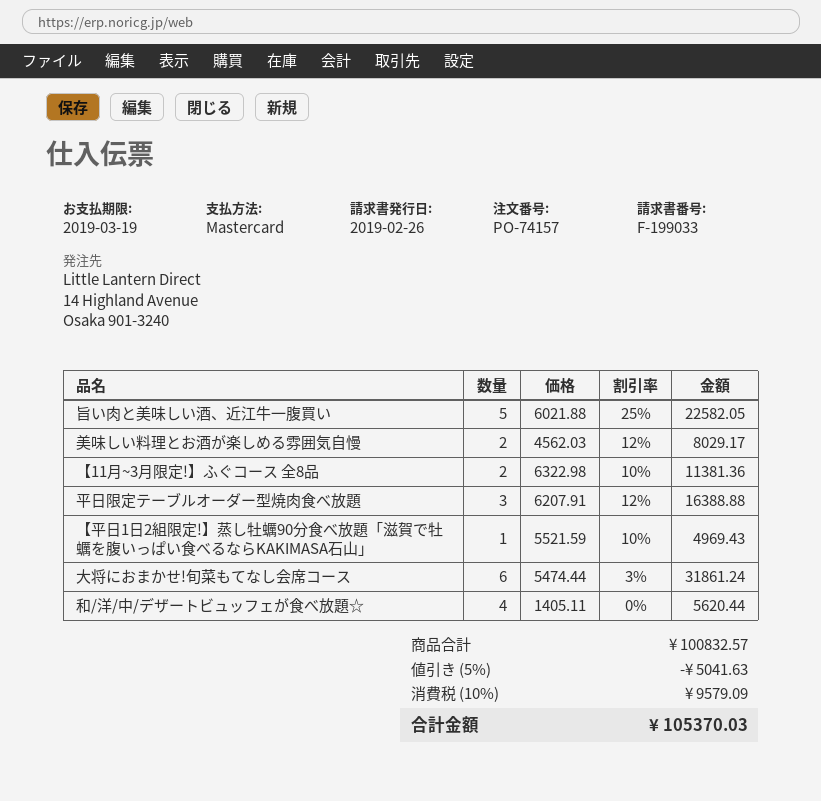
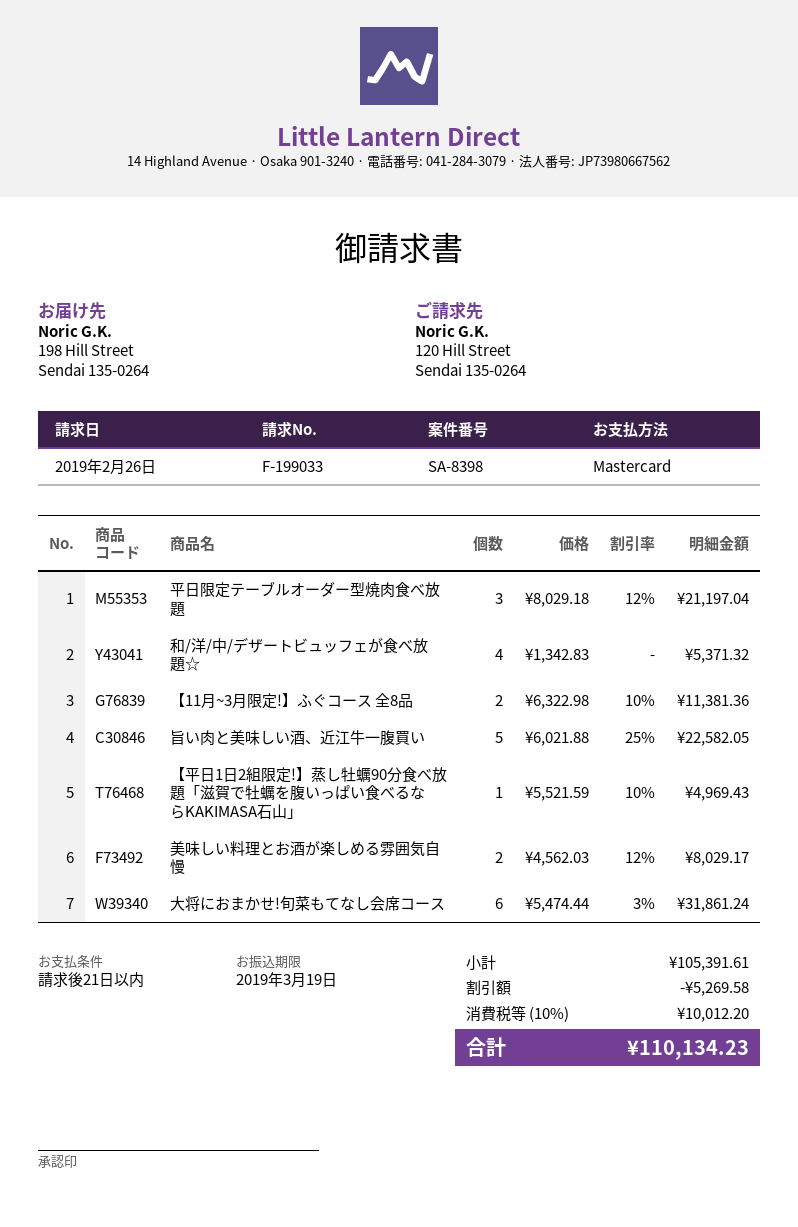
平日限定テーブルオーダー型焼肉食べ放題: 3 x 6207.91 - 12% = 16388.88 -> 3 x 8029.18 - 12% = 21197.04
和/洋/中/デザートビュッフェが食べ放題☆: 4 x 1405.11 = 5620.44 -> 4 x 1342.83 = 5371.32
subtotal: 100832.57 -> 105391.61
discount: 5041.63 -> 5269.58
tax: 10% = 9579.09 -> 10% = 10012.20
total: 105370.03 -> 110134.23

